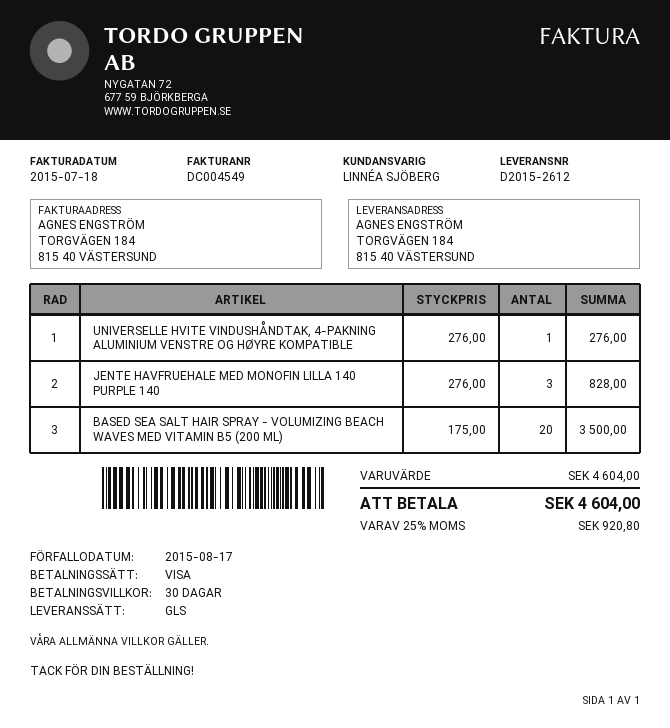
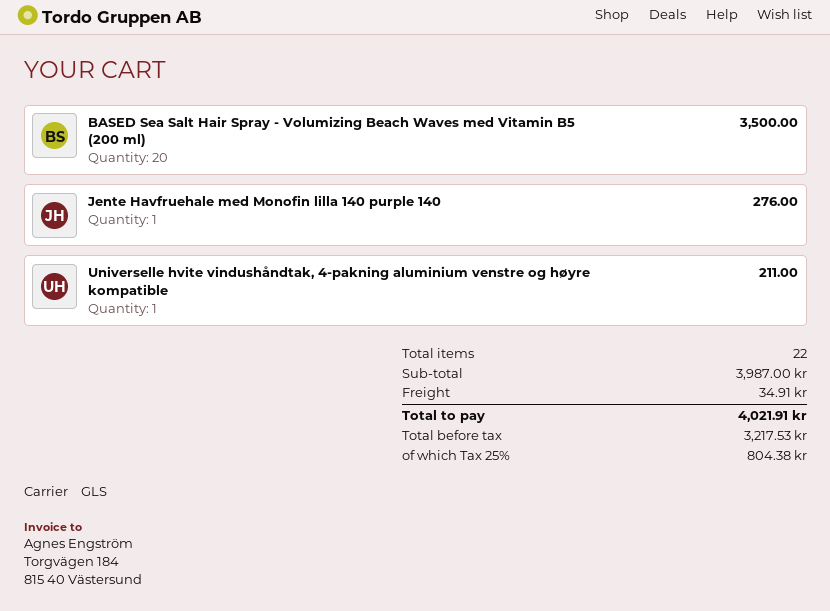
UNIVERSELLE HVITE VINDUSHÅNDTAK, 4-PAKNING ALUMINIUM VENSTRE OG HØYRE KOMPATIBLE: 1 for 276.00 -> 1 for 211.00
JENTE HAVFRUEHALE MED MONOFIN LILLA 140 PURPLE 140: 3 for 828.00 -> 1 for 276.00
subtotal: 4604.00 -> 3987.00
shipping: none -> 34.91
tax: 25% = 920.80 -> 25% = 804.38
total: 4604.00 -> 4021.91

